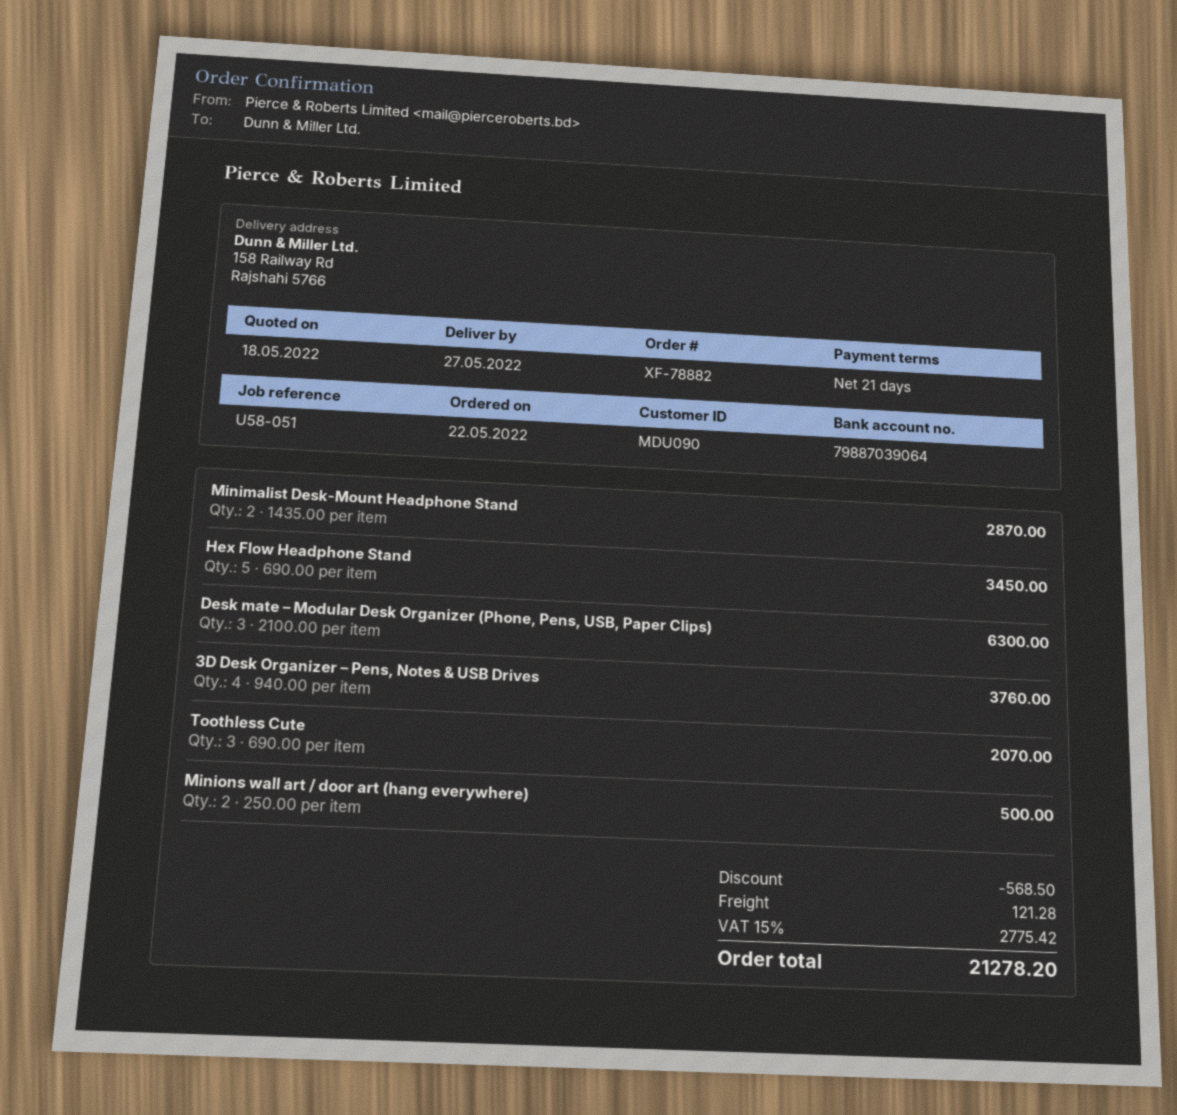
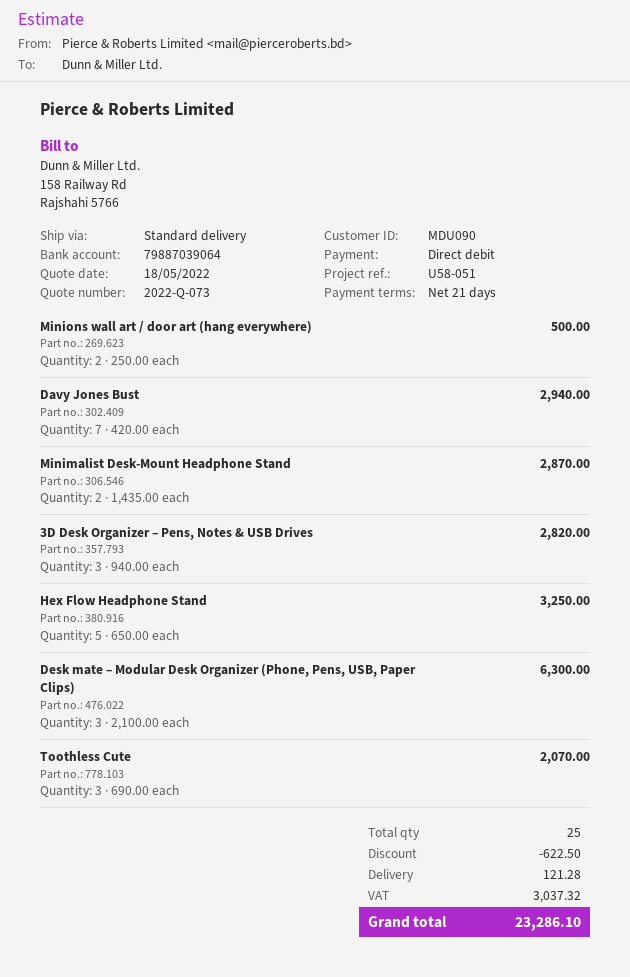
Hex Flow Headphone Stand: 5 x 690.00 = 3450.00 -> 5 x 650.00 = 3250.00
3D Desk Organizer – Pens, Notes & USB Drives: 4 x 940.00 = 3760.00 -> 3 x 940.00 = 2820.00
Davy Jones Bust: none -> 7 x 420.00 = 2940.00
discount: 568.50 -> 622.50
tax: 2775.42 -> 3037.32
total: 21278.20 -> 23286.10

